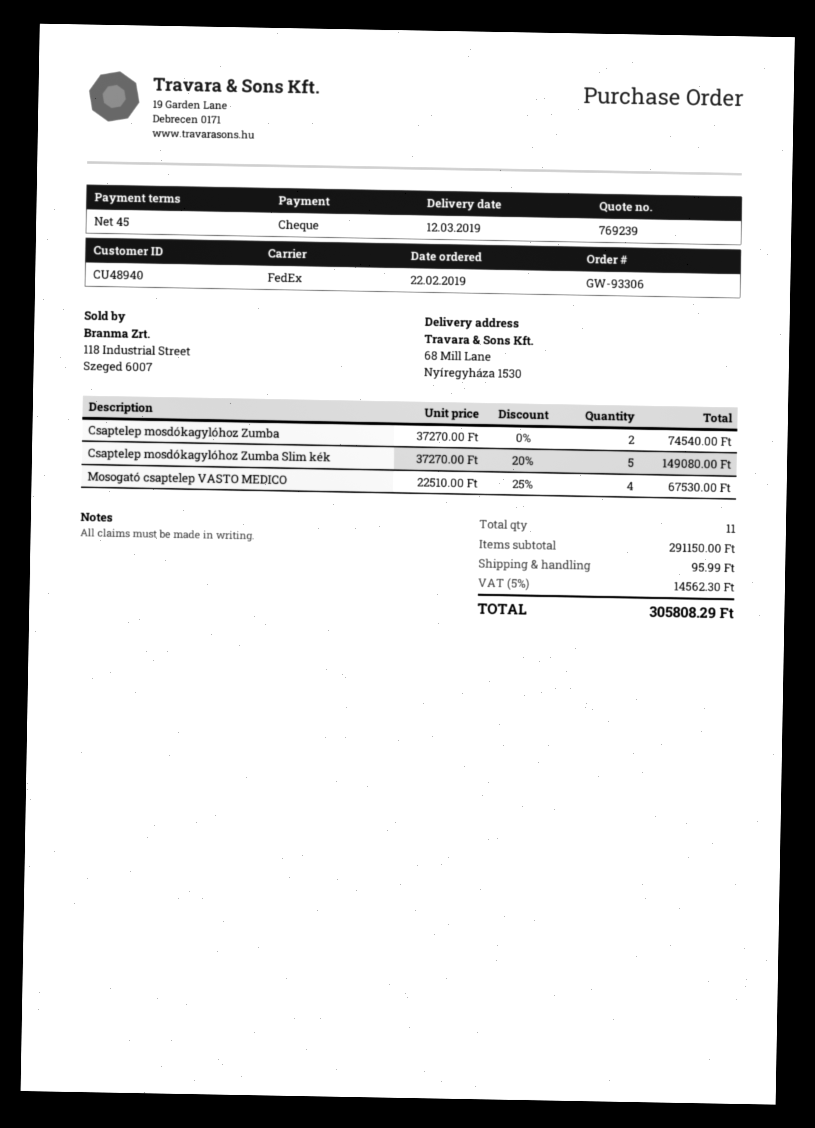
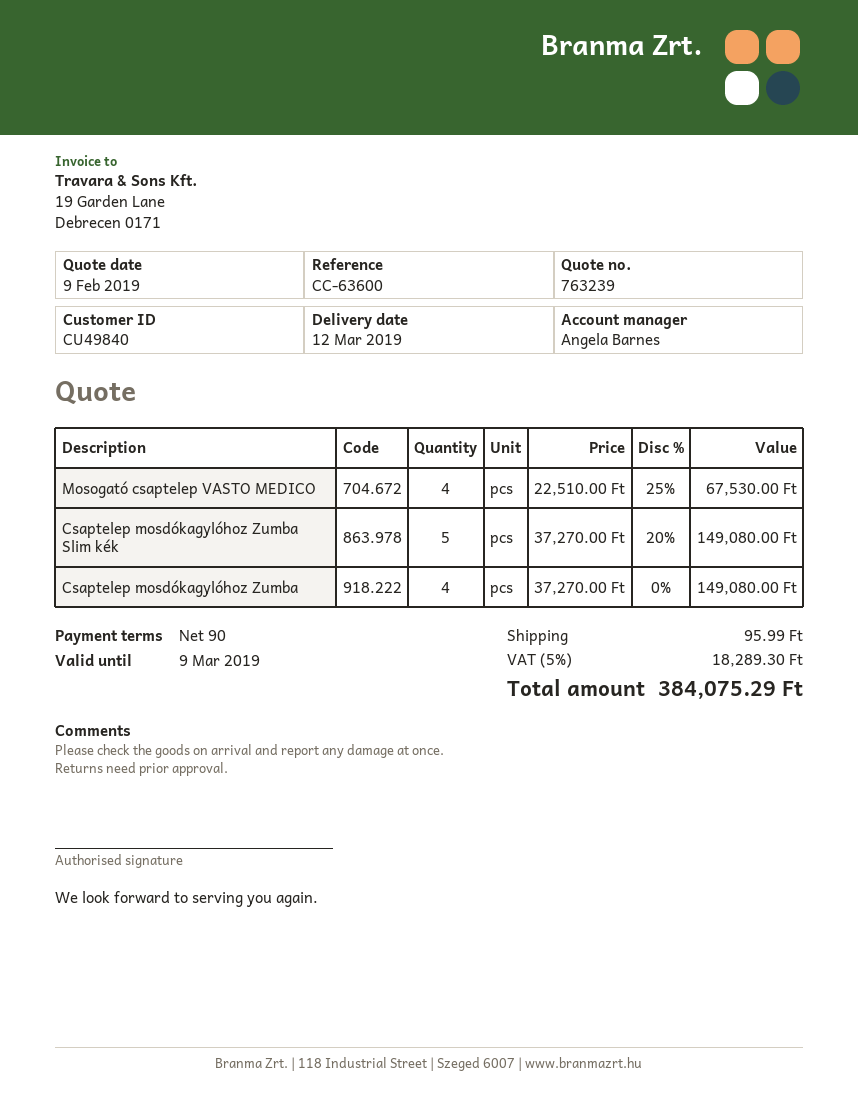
quote number: 769239 -> 763239
payment terms: 45 days -> 90 days
customer number: CU48940 -> CU49840
Csaptelep mosdókagylóhoz Zumba: 2 x 37270.00 = 74540.00 -> 4 x 37270.00 = 149080.00
tax: 5% = 14562.30 -> 5% = 18289.30
total: 305808.29 -> 384075.29

